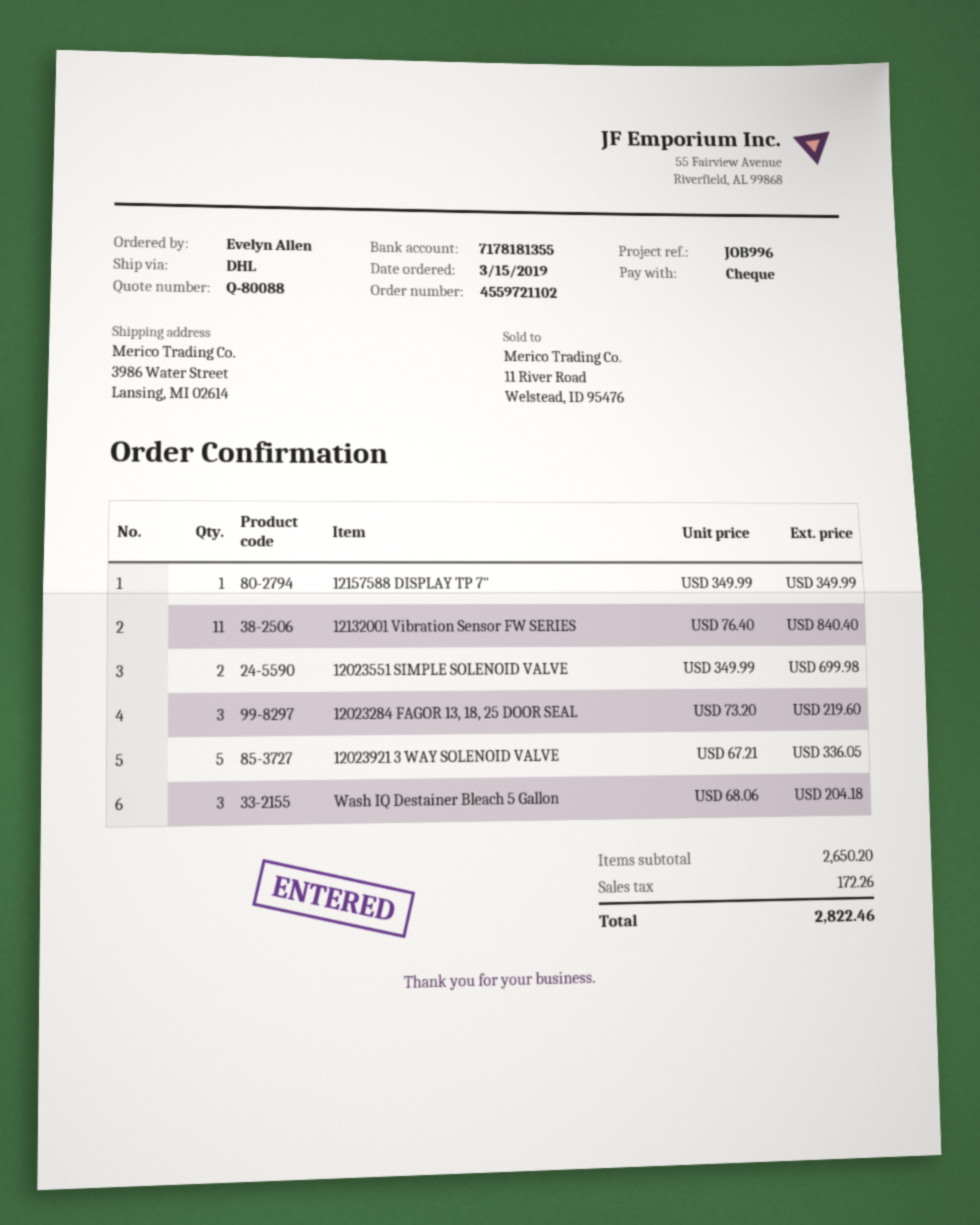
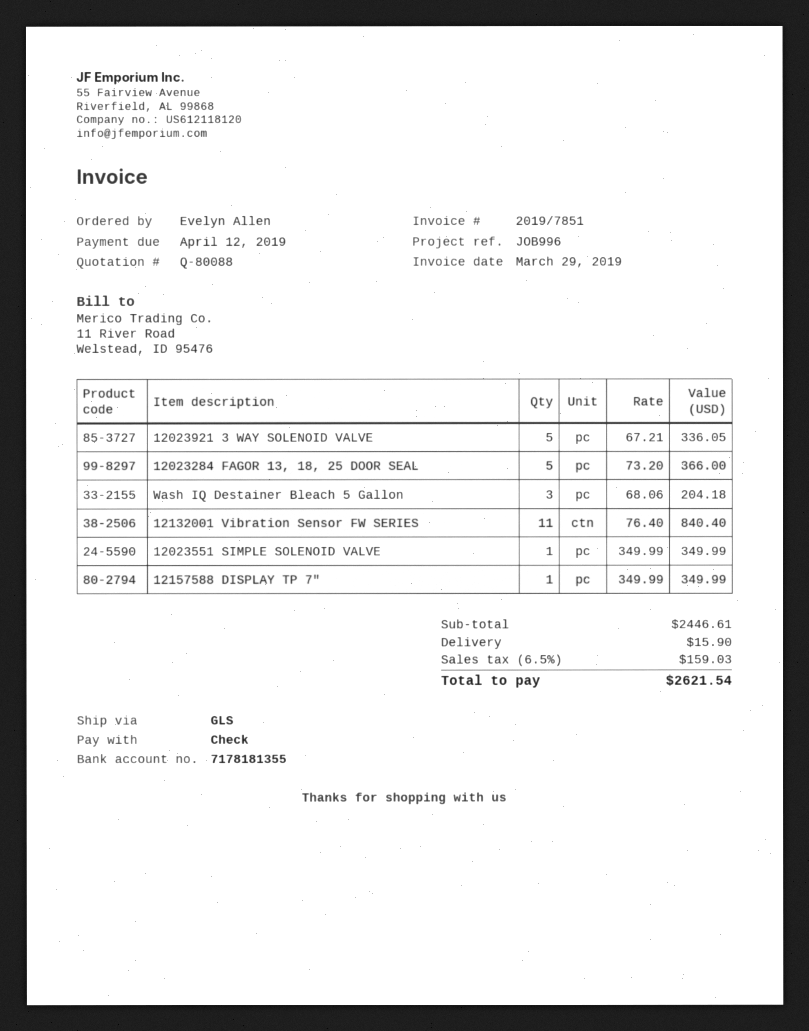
shipping method: DHL -> GLS
12023551 SIMPLE SOLENOID VALVE: 2 x 349.99 = 699.98 -> 1 x 349.99 = 349.99
12023284 FAGOR 13, 18, 25 DOOR SEAL: 3 x 73.20 = 219.60 -> 5 x 73.20 = 366.00
subtotal: 2650.20 -> 2446.61
shipping: none -> 15.90
tax: 172.26 -> 159.03
total: 2822.46 -> 2621.54

